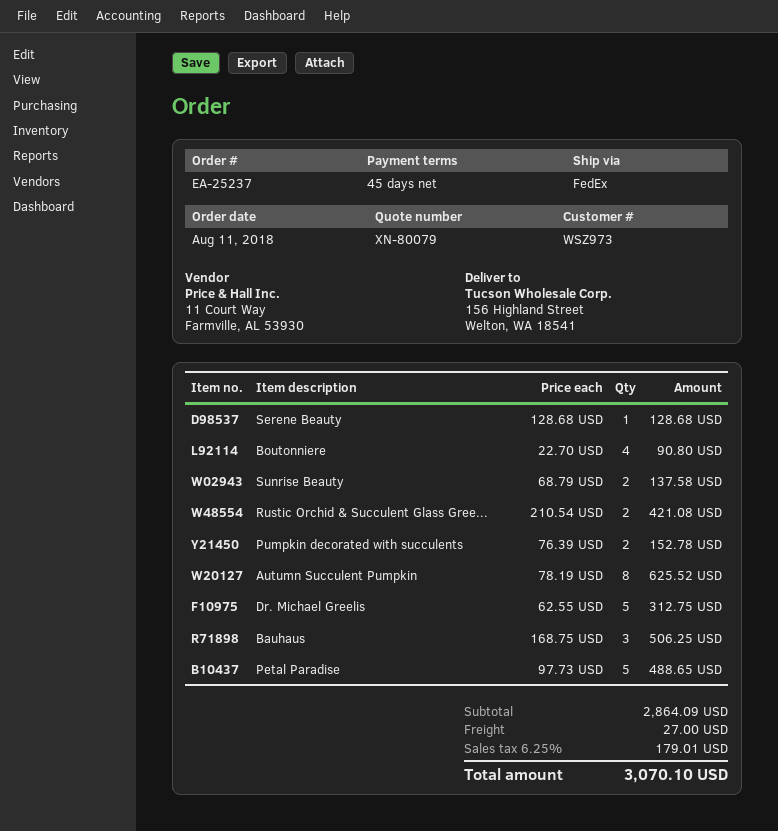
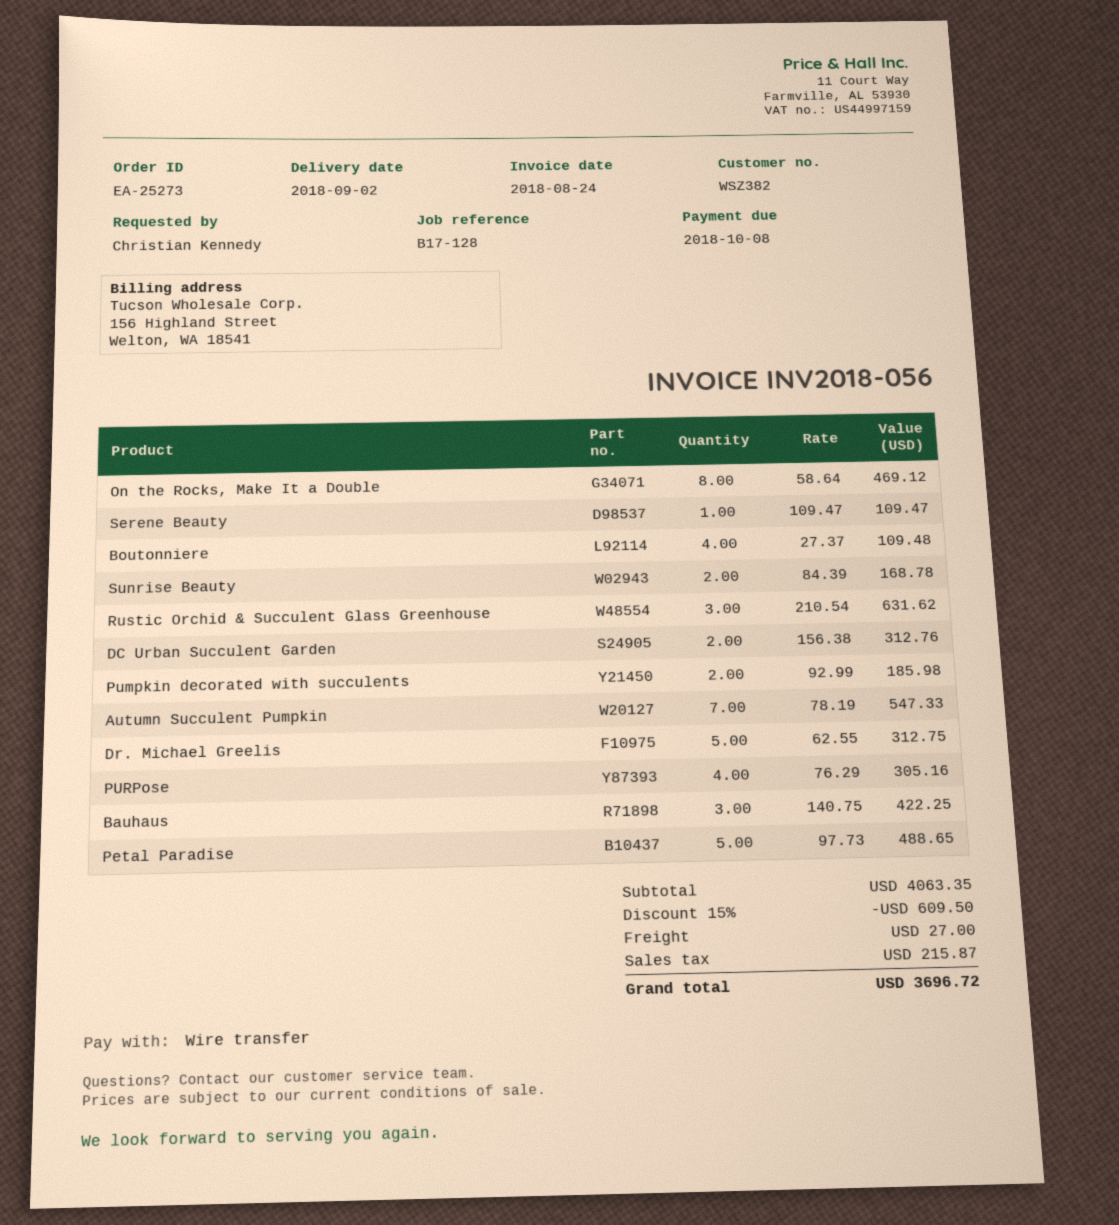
order number: EA-25237 -> EA-25273
customer number: WSZ973 -> WSZ382
Serene Beauty: 1 x 128.68 = 128.68 -> 1 x 109.47 = 109.47
Boutonniere: 4 x 22.70 = 90.80 -> 4 x 27.37 = 109.48
Sunrise Beauty: 2 x 68.79 = 137.58 -> 2 x 84.39 = 168.78
Rustic Orchid & Succulent Glass Gree...: 2 x 210.54 = 421.08 -> 3 x 210.54 = 631.62
Pumpkin decorated with succulents: 2 x 76.39 = 152.78 -> 2 x 92.99 = 185.98
Autumn Succulent Pumpkin: 8 x 78.19 = 625.52 -> 7 x 78.19 = 547.33
Bauhaus: 3 x 168.75 = 506.25 -> 3 x 140.75 = 422.25
On the Rocks, Make It a Double: none -> 8 x 58.64 = 469.12
DC Urban Succulent Garden: none -> 2 x 156.38 = 312.76
PURPose: none -> 4 x 76.29 = 305.16
subtotal: 2864.09 -> 4063.35
discount: none -> 15% = 609.50
tax: 179.01 -> 215.87
total: 3070.10 -> 3696.72

